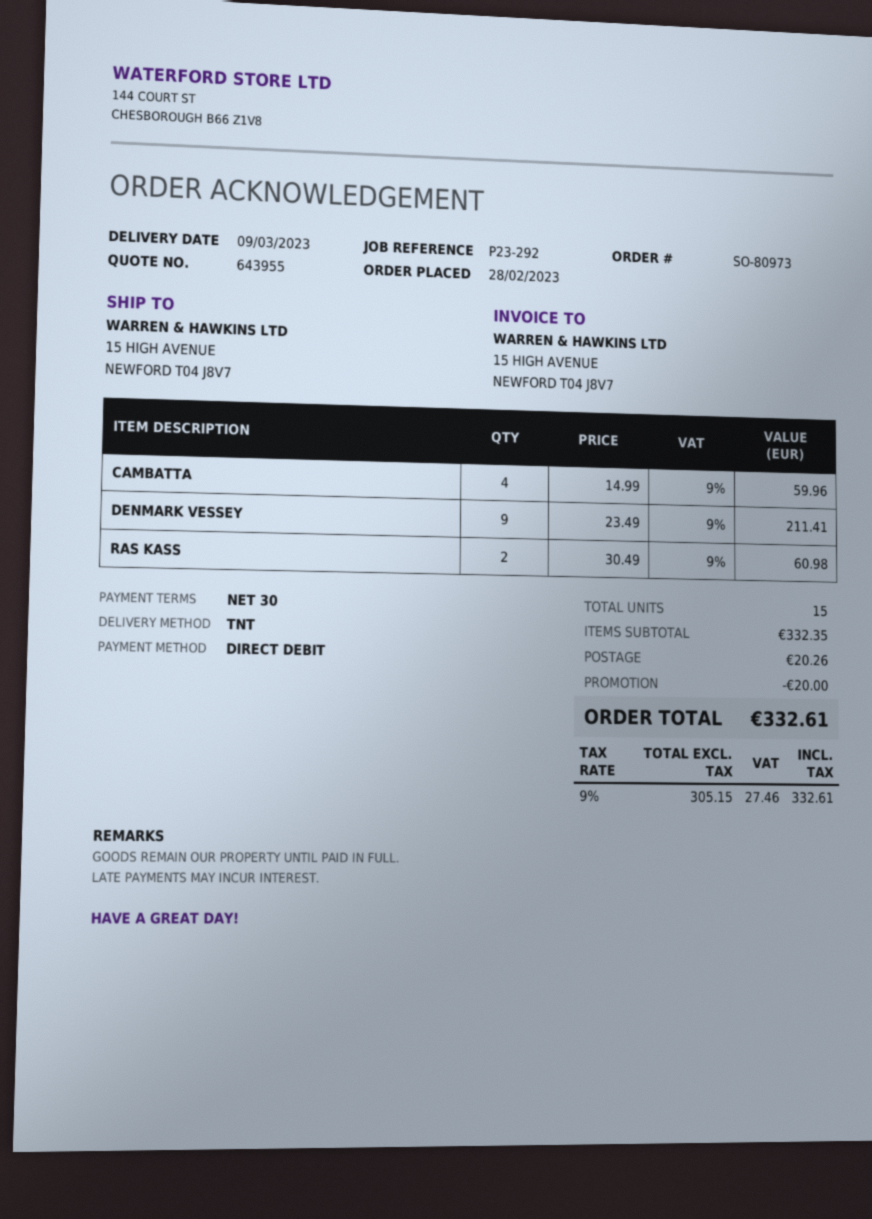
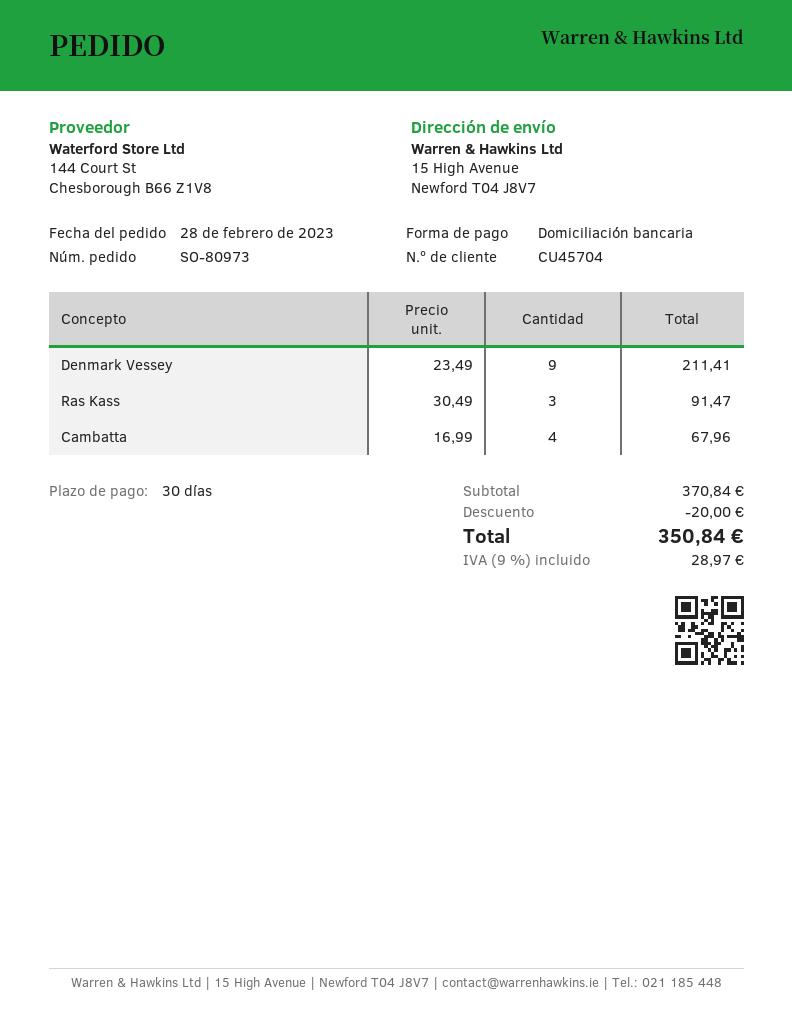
CAMBATTA: 4 x 14.99 = 59.96 -> 4 x 16.99 = 67.96
RAS KASS: 2 x 30.49 = 60.98 -> 3 x 30.49 = 91.47
subtotal: 332.35 -> 370.84
shipping: 20.26 -> none
tax: 9% = 27.46 -> 9% = 28.97
total: 332.61 -> 350.84

